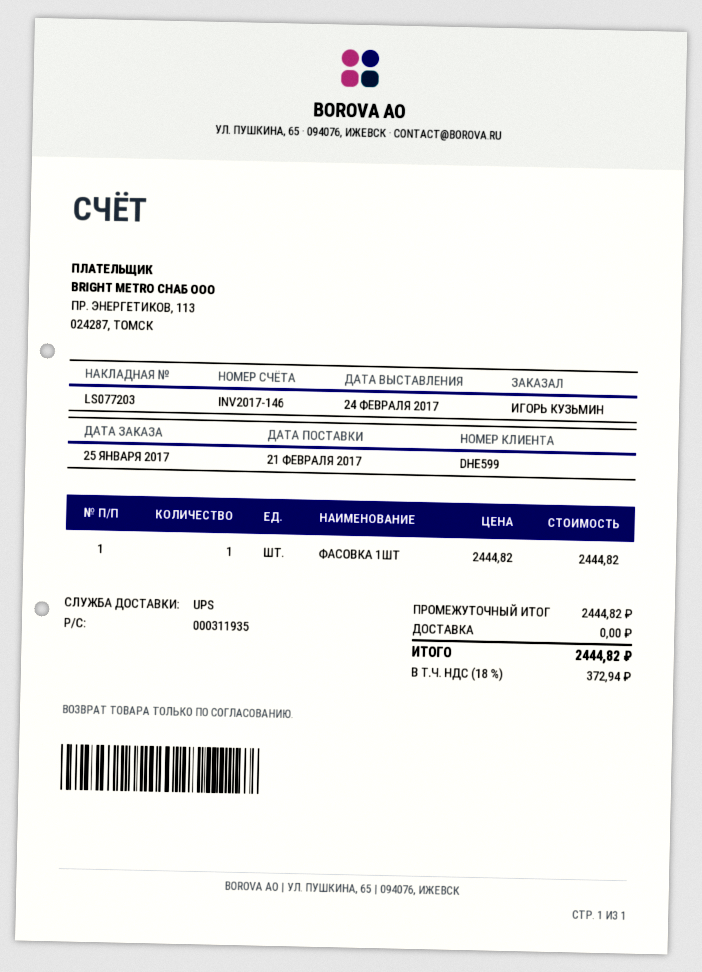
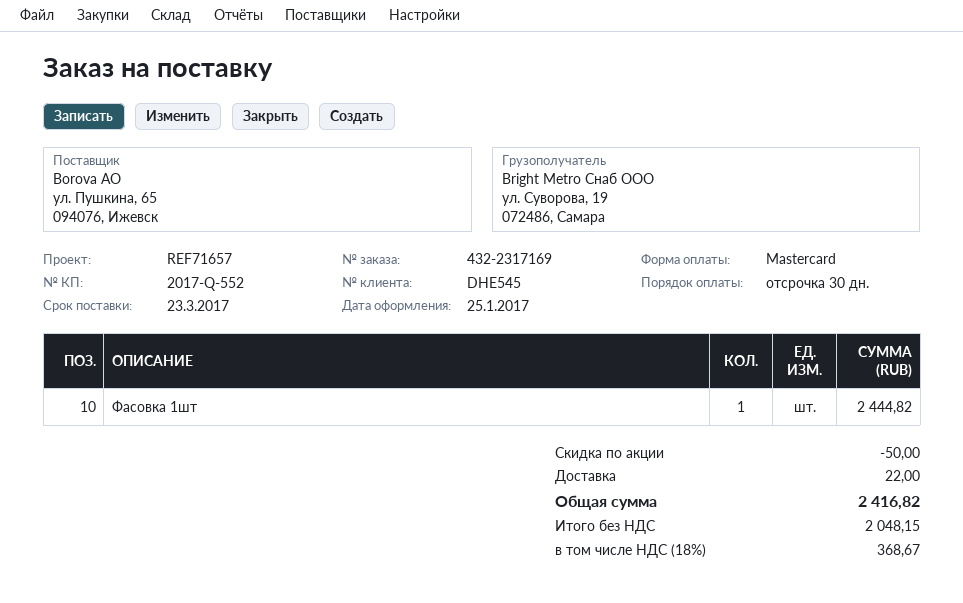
delivery date: 2017-02-21 -> 2017-03-23
customer number: DHE599 -> DHE545
discount: none -> 50.00
shipping: 0.00 -> 22.00
tax: 18% = 372.94 -> 18% = 368.67
total: 2444.82 -> 2416.82

